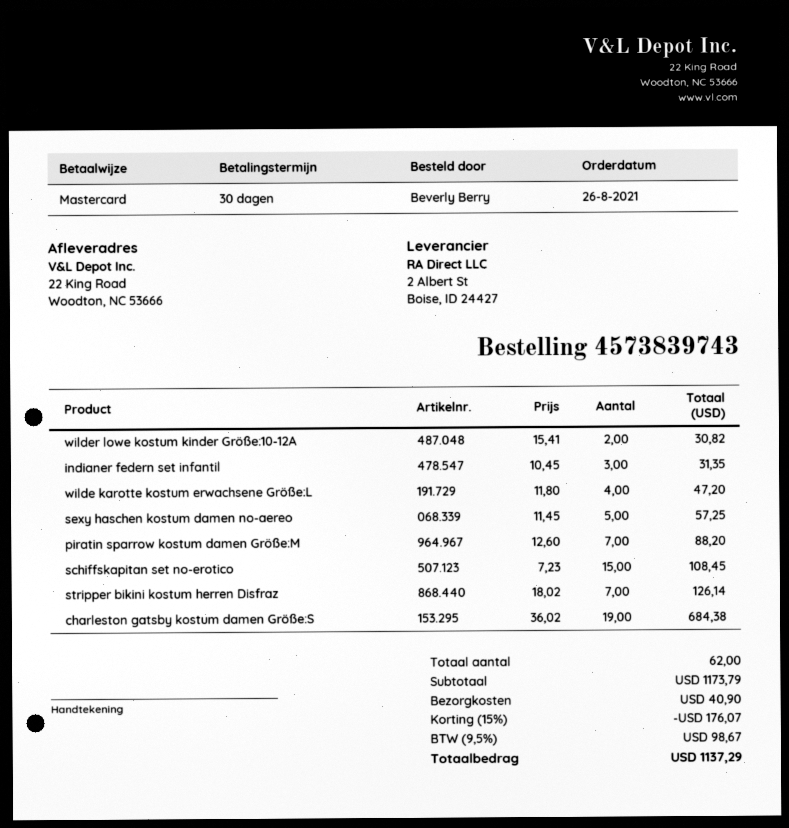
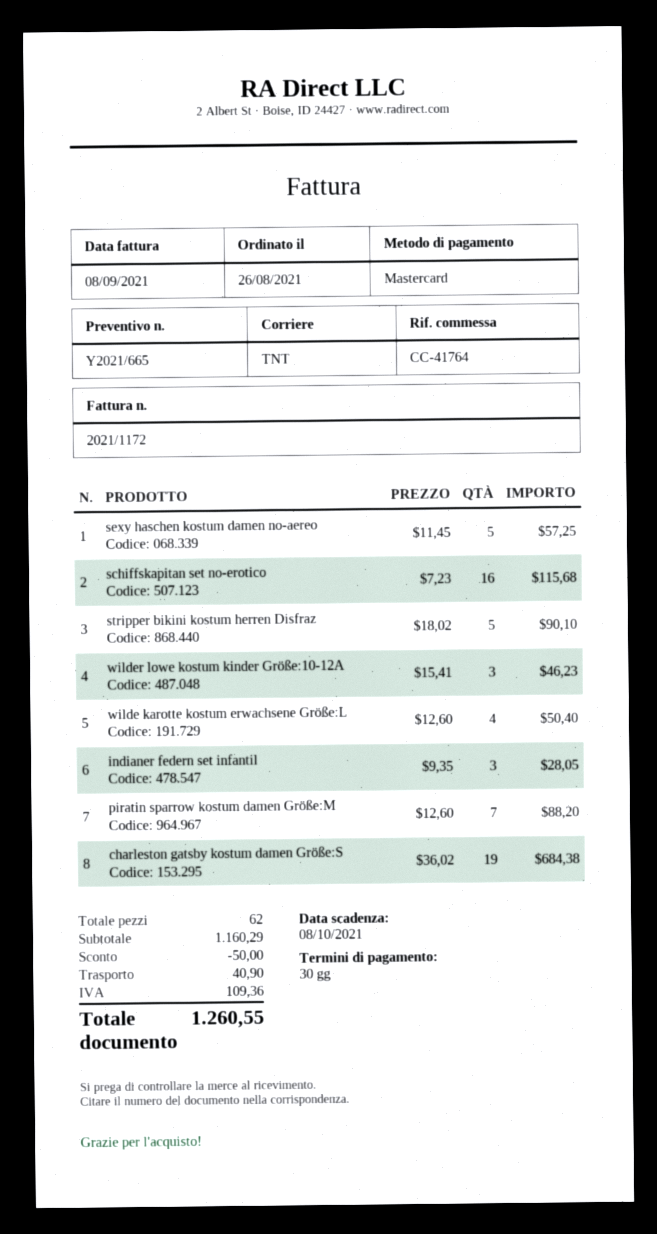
wilder lowe kostum kinder Größe:10-12A: 2 x 15.41 = 30.82 -> 3 x 15.41 = 46.23
indianer federn set infantil: 3 x 10.45 = 31.35 -> 3 x 9.35 = 28.05
wilde karotte kostum erwachsene Größe:L: 4 x 11.80 = 47.20 -> 4 x 12.60 = 50.40
schiffskapitan set no-erotico: 15 x 7.23 = 108.45 -> 16 x 7.23 = 115.68
stripper bikini kostum herren Disfraz: 7 x 18.02 = 126.14 -> 5 x 18.02 = 90.10
subtotal: 1173.79 -> 1160.29
discount: 176.07 -> 50.00
tax: 98.67 -> 109.36
total: 1137.29 -> 1260.55

